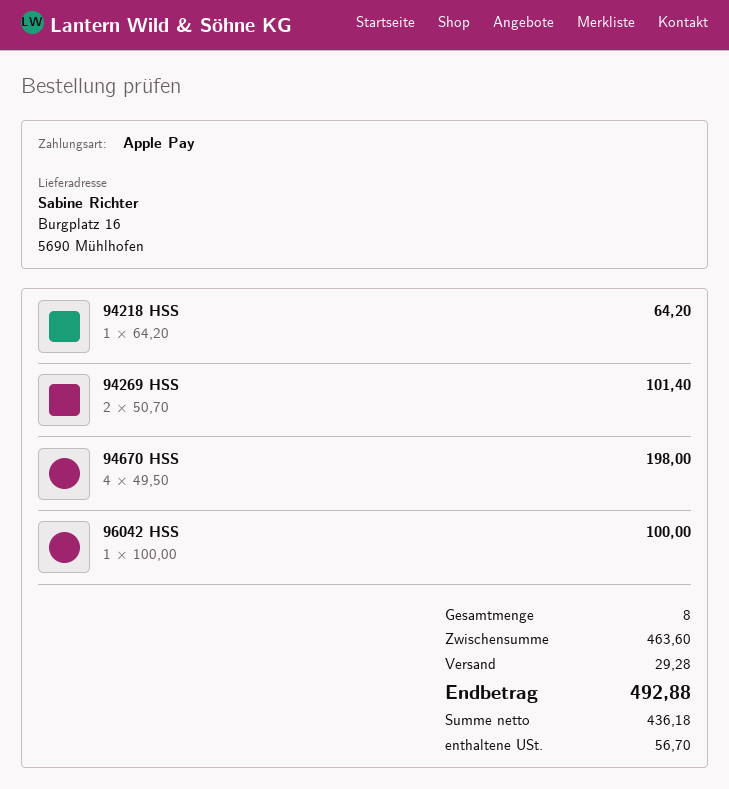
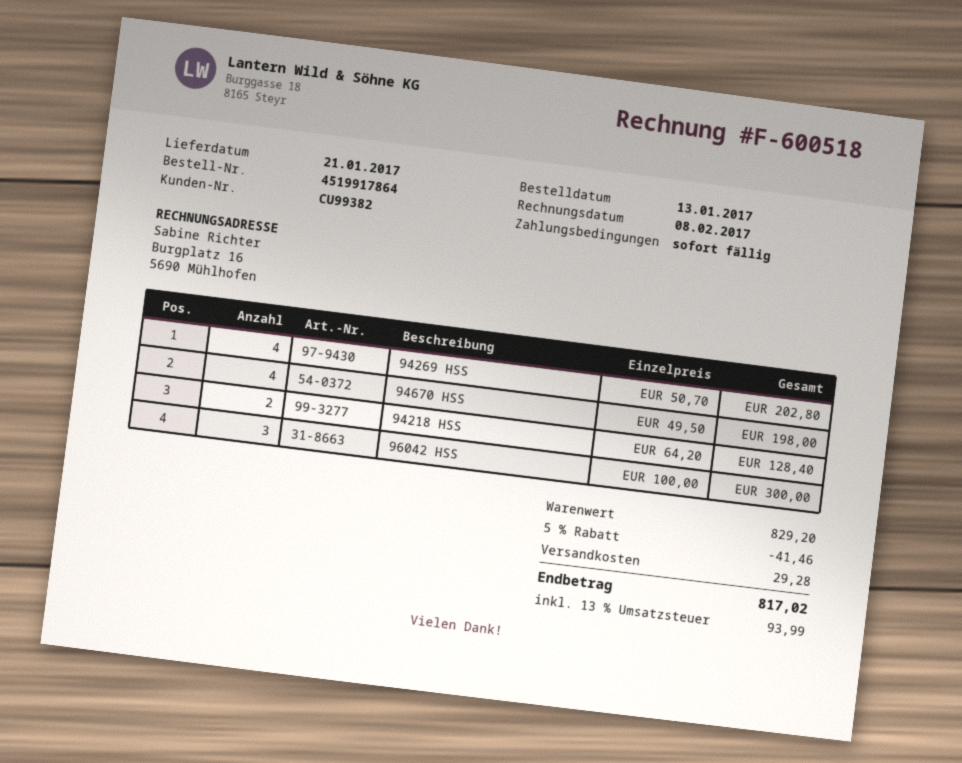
94218 HSS: 1 x 64.20 = 64.20 -> 2 x 64.20 = 128.40
94269 HSS: 2 x 50.70 = 101.40 -> 4 x 50.70 = 202.80
96042 HSS: 1 x 100.00 = 100.00 -> 3 x 100.00 = 300.00
subtotal: 463.60 -> 829.20
discount: none -> 5% = 41.46
tax: 56.70 -> 93.99
total: 492.88 -> 817.02

